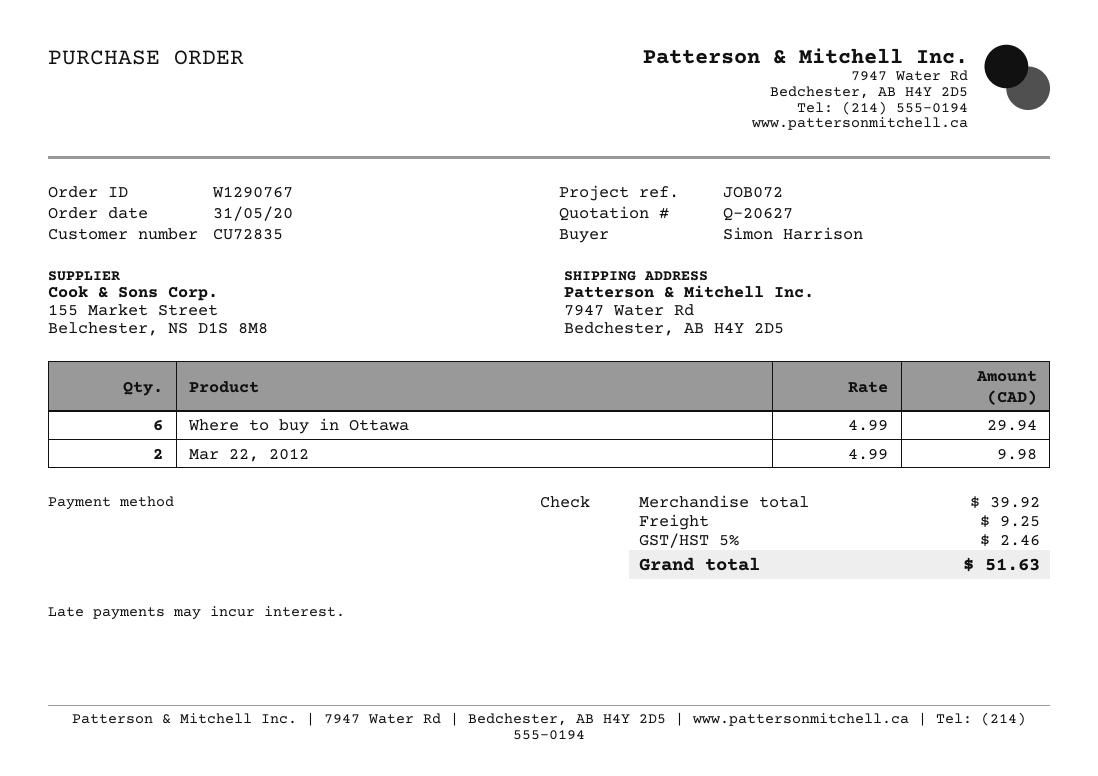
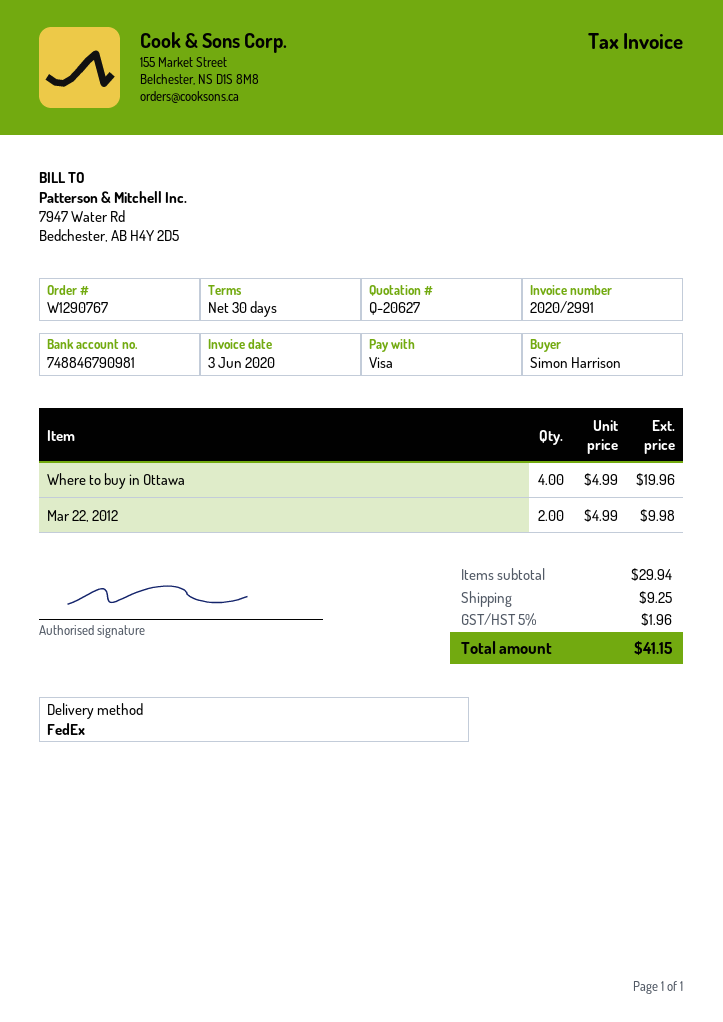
payment method: cheque -> Visa
Where to buy in Ottawa: 6 x 4.99 = 29.94 -> 4 x 4.99 = 19.96
subtotal: 39.92 -> 29.94
tax: 5% = 2.46 -> 5% = 1.96
total: 51.63 -> 41.15

